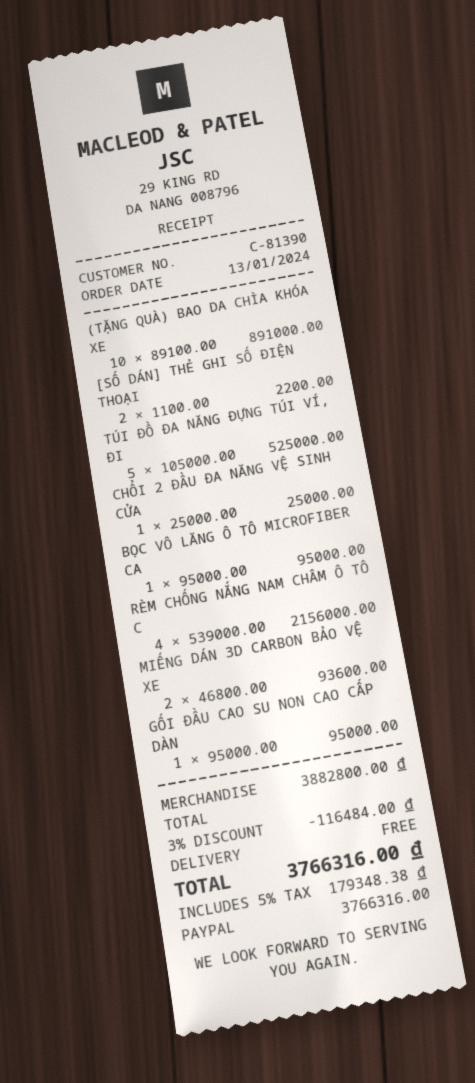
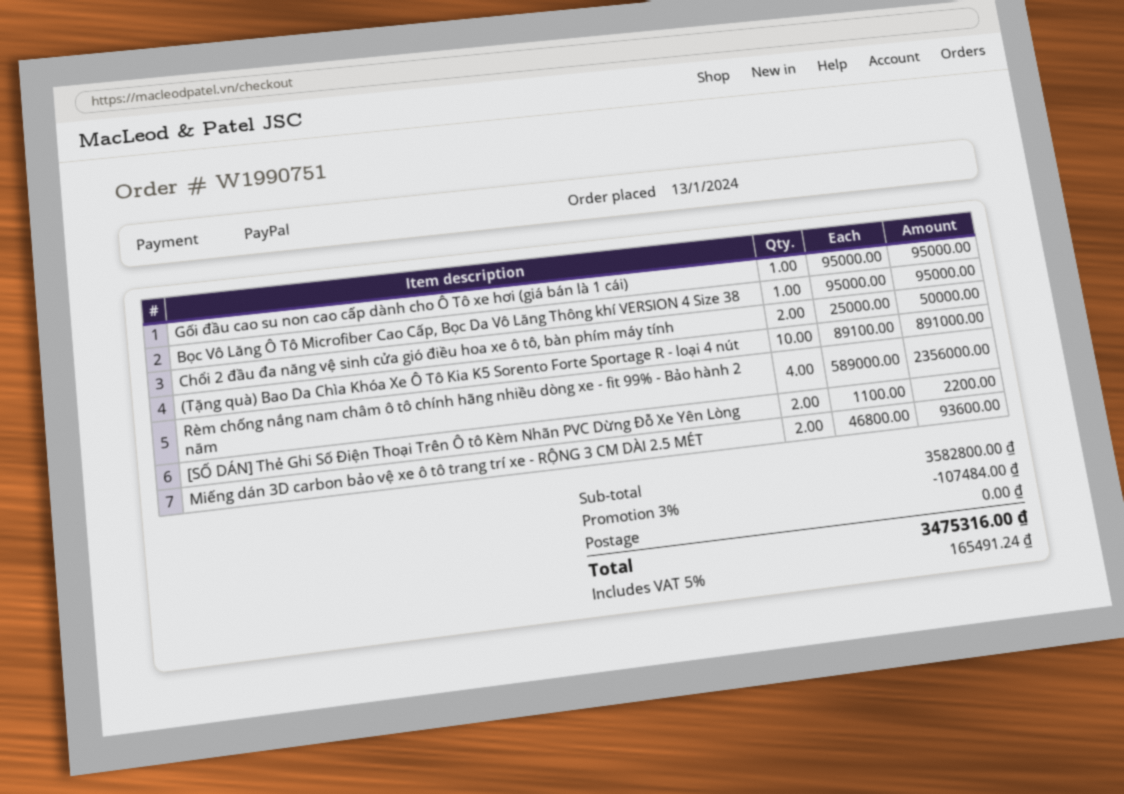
TÚI ĐỒ ĐA NĂNG ĐỰNG TÚI VÍ, ĐI: 5 x 105000.00 = 525000.00 -> none
CHỔI 2 ĐẦU ĐA NĂNG VỆ SINH CỬA: 1 x 25000.00 = 25000.00 -> 2 x 25000.00 = 50000.00
RÈM CHỐNG NẮNG NAM CHÂM Ô TÔ C: 4 x 539000.00 = 2156000.00 -> 4 x 589000.00 = 2356000.00
subtotal: 3882800.00 -> 3582800.00
discount: 3% = 116484.00 -> 3% = 107484.00
tax: 5% = 179348.38 -> 5% = 165491.24
total: 3766316.00 -> 3475316.00

